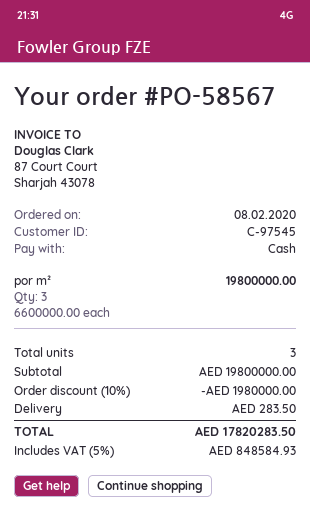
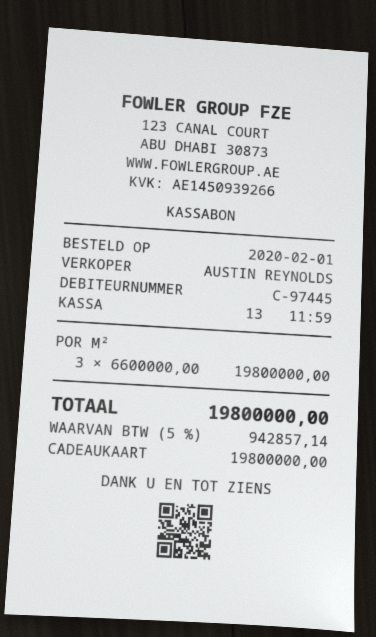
order date: 2020-02-08 -> 2020-02-01
customer number: C-97545 -> C-97445
payment method: cash -> gift card
discount: 10% = 1980000.00 -> none
shipping: 283.50 -> none
tax: 5% = 848584.93 -> 5% = 942857.14
total: 17820283.50 -> 19800000.00

